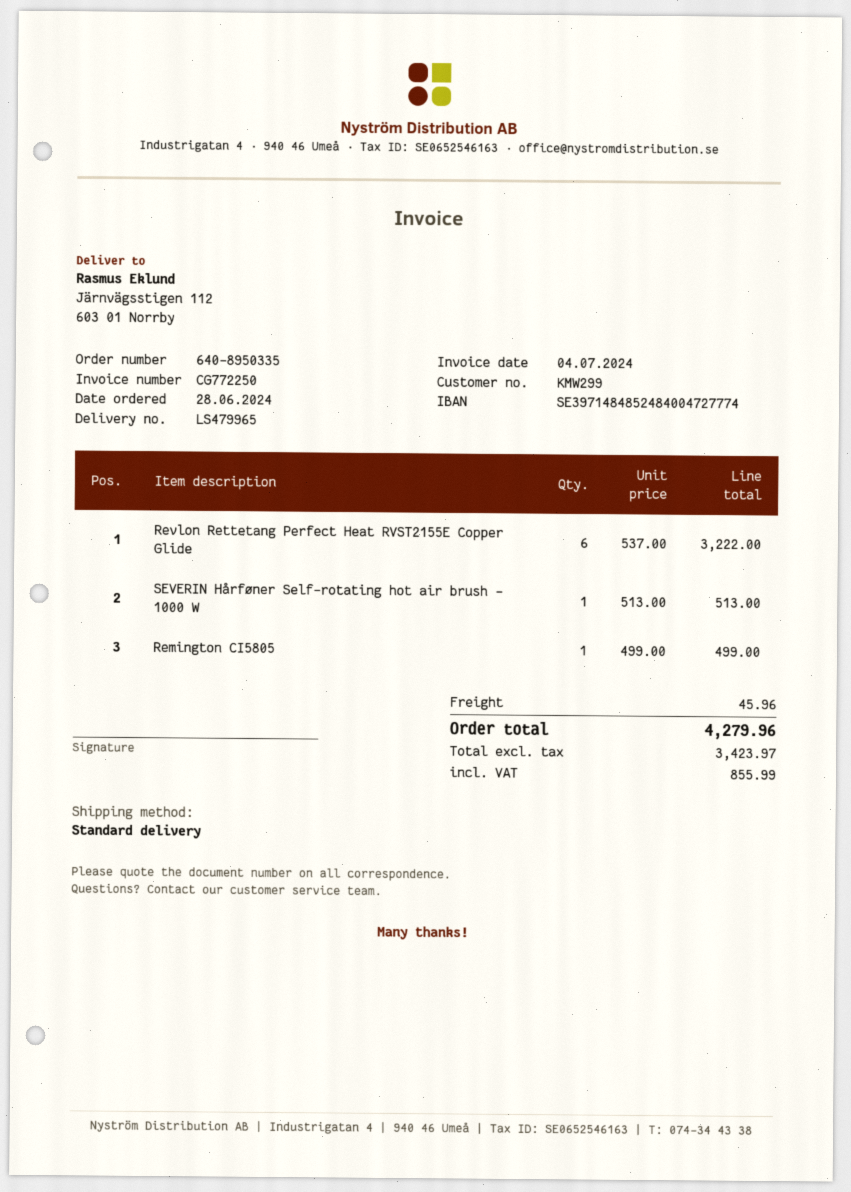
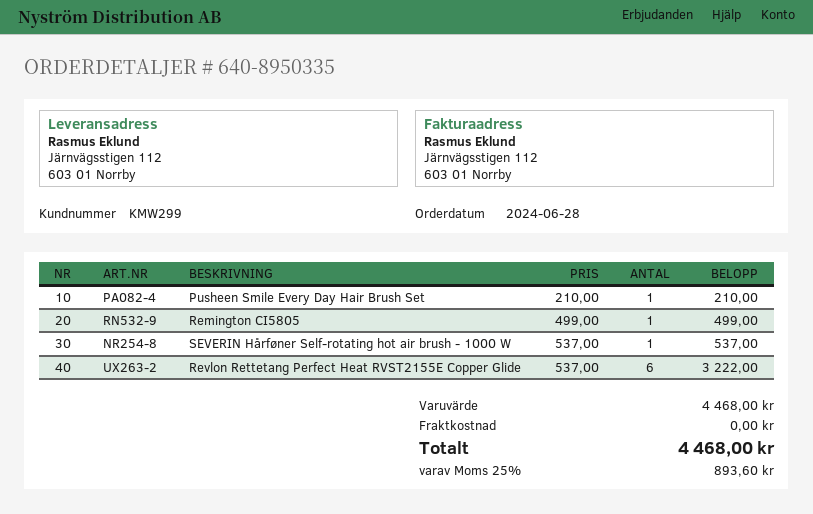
SEVERIN Hårføner Self-rotating hot air brush - 1000 W: 1 x 513.00 = 513.00 -> 1 x 537.00 = 537.00
Pusheen Smile Every Day Hair Brush Set: none -> 1 x 210.00 = 210.00
shipping: 45.96 -> 0.00
tax: 855.99 -> 893.60
total: 4279.96 -> 4468.00

